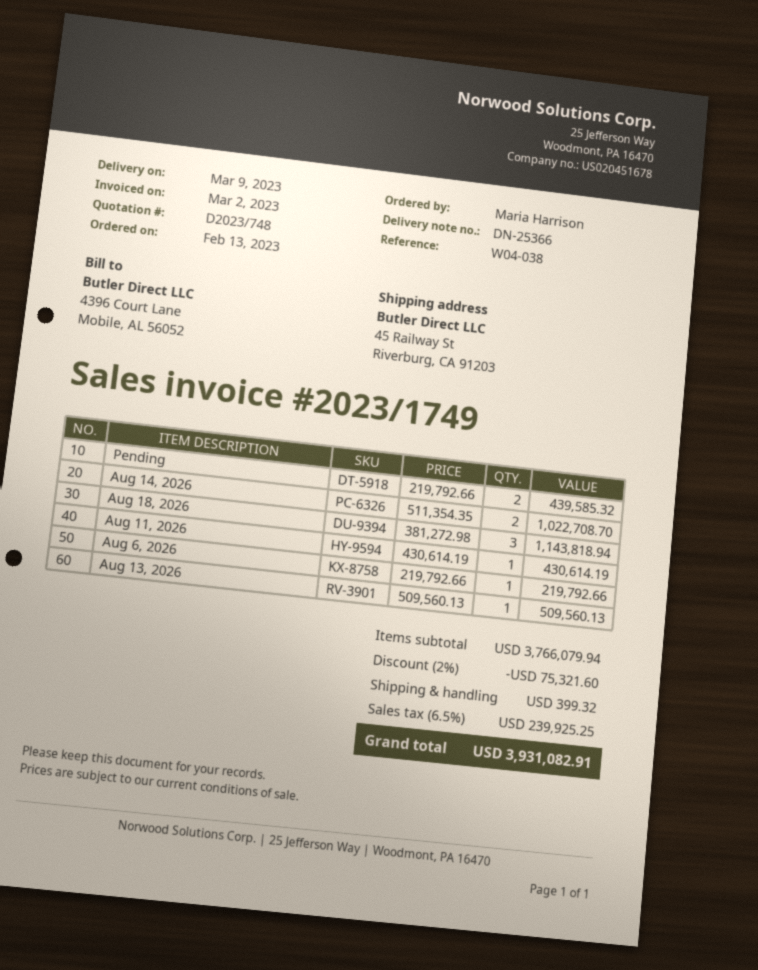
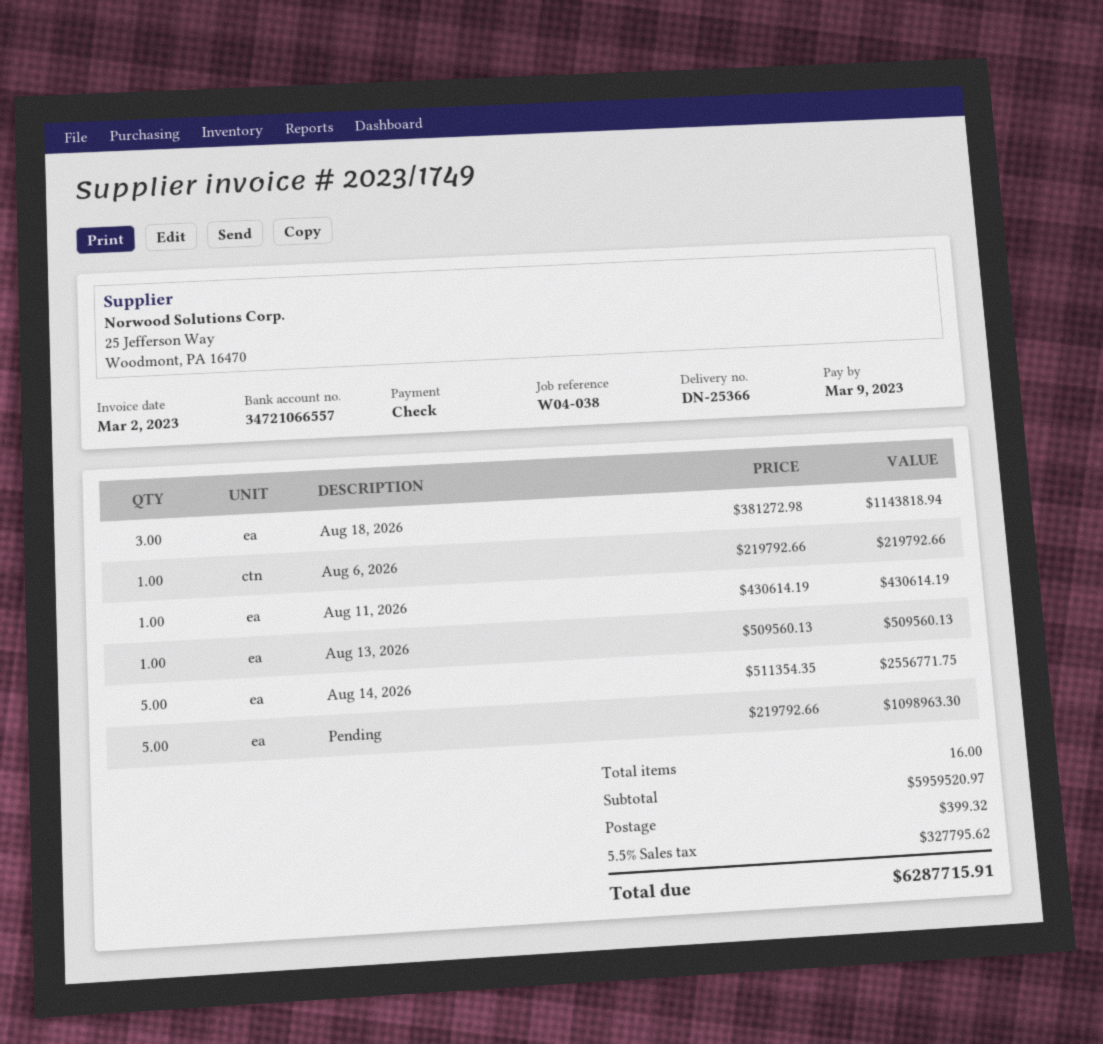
Pending: 2 x 219792.66 = 439585.32 -> 5 x 219792.66 = 1098963.30
Aug 14, 2026: 2 x 511354.35 = 1022708.70 -> 5 x 511354.35 = 2556771.75
subtotal: 3766079.94 -> 5959520.97
discount: 2% = 75321.60 -> none
tax: 6.5% = 239925.25 -> 5.5% = 327795.62
total: 3931082.91 -> 6287715.91

